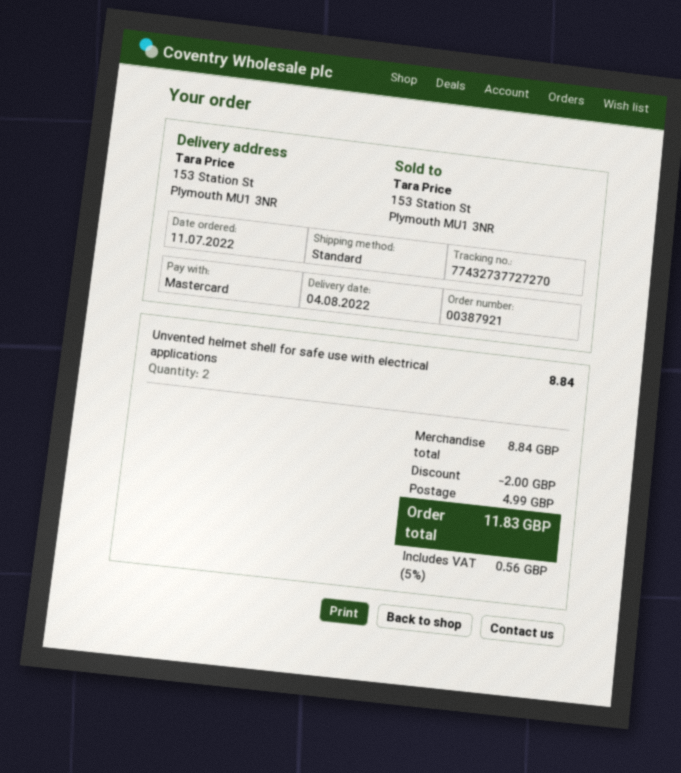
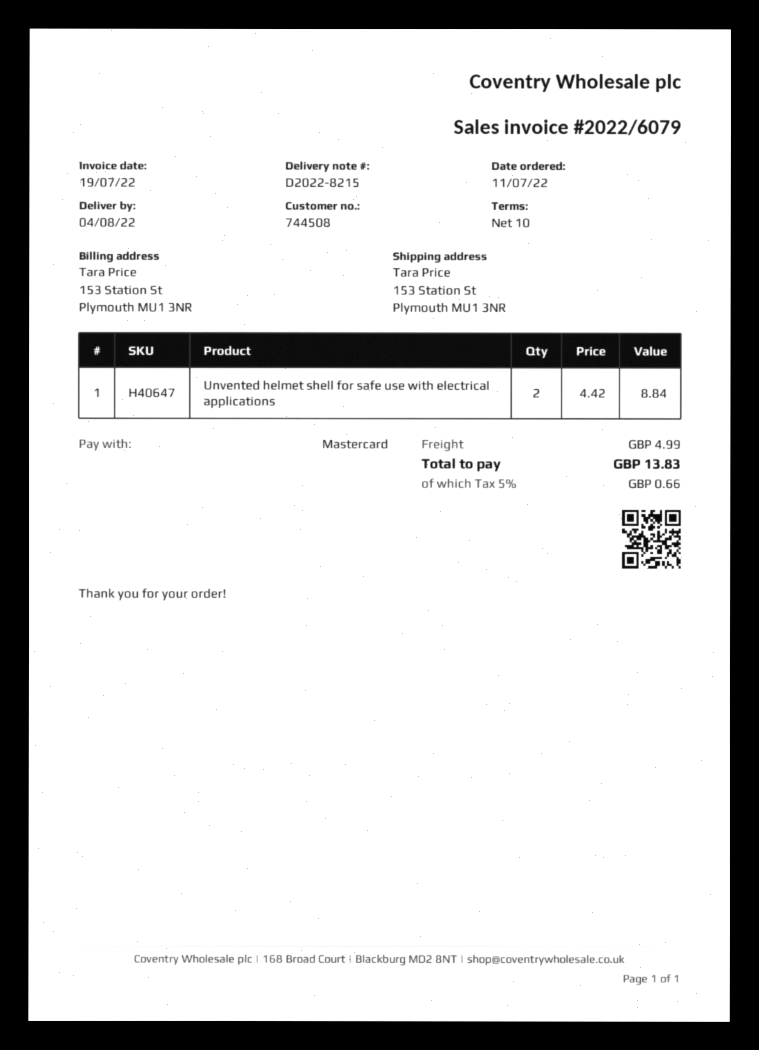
discount: 2.00 -> none
tax: 5% = 0.56 -> 5% = 0.66
total: 11.83 -> 13.83

